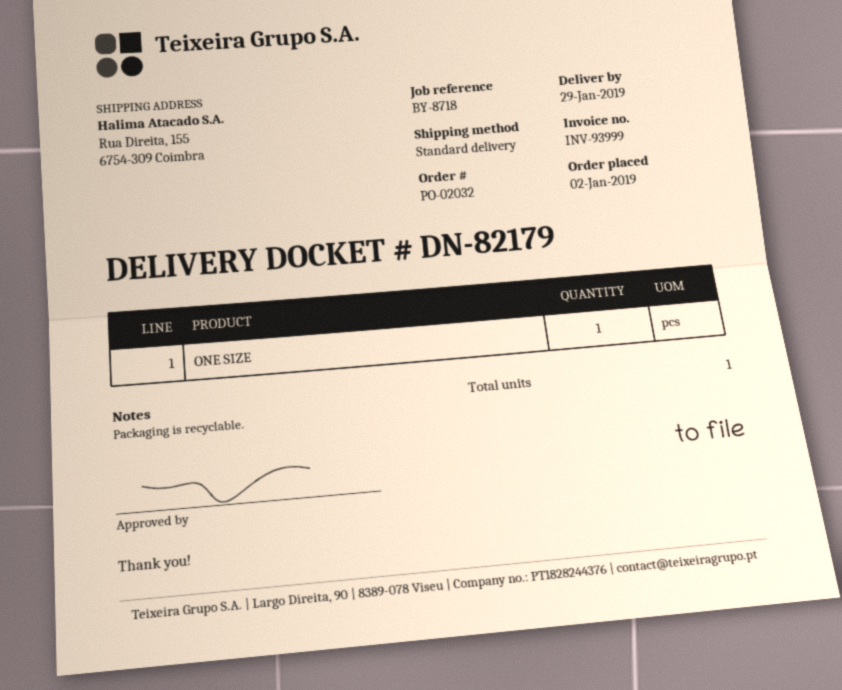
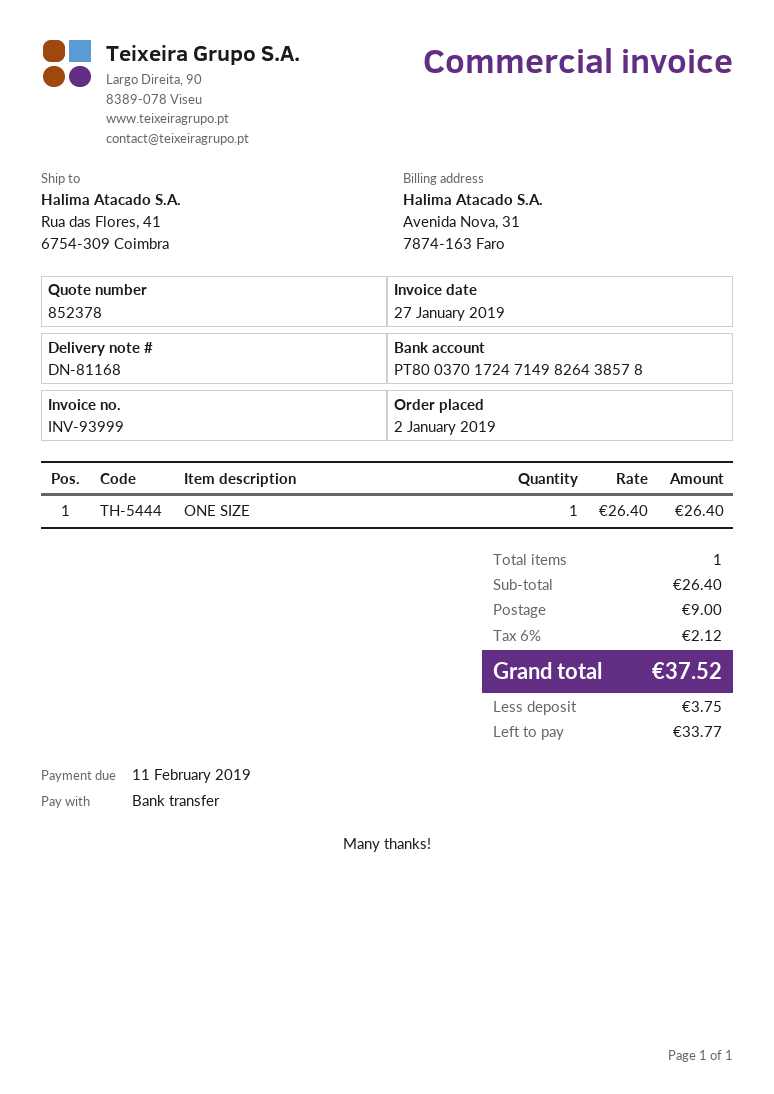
delivery note number: DN-82179 -> DN-81168
ship to: Rua Direita, 155, 6754-309 Coimbra -> Rua das Flores, 41, 6754-309 Coimbra

